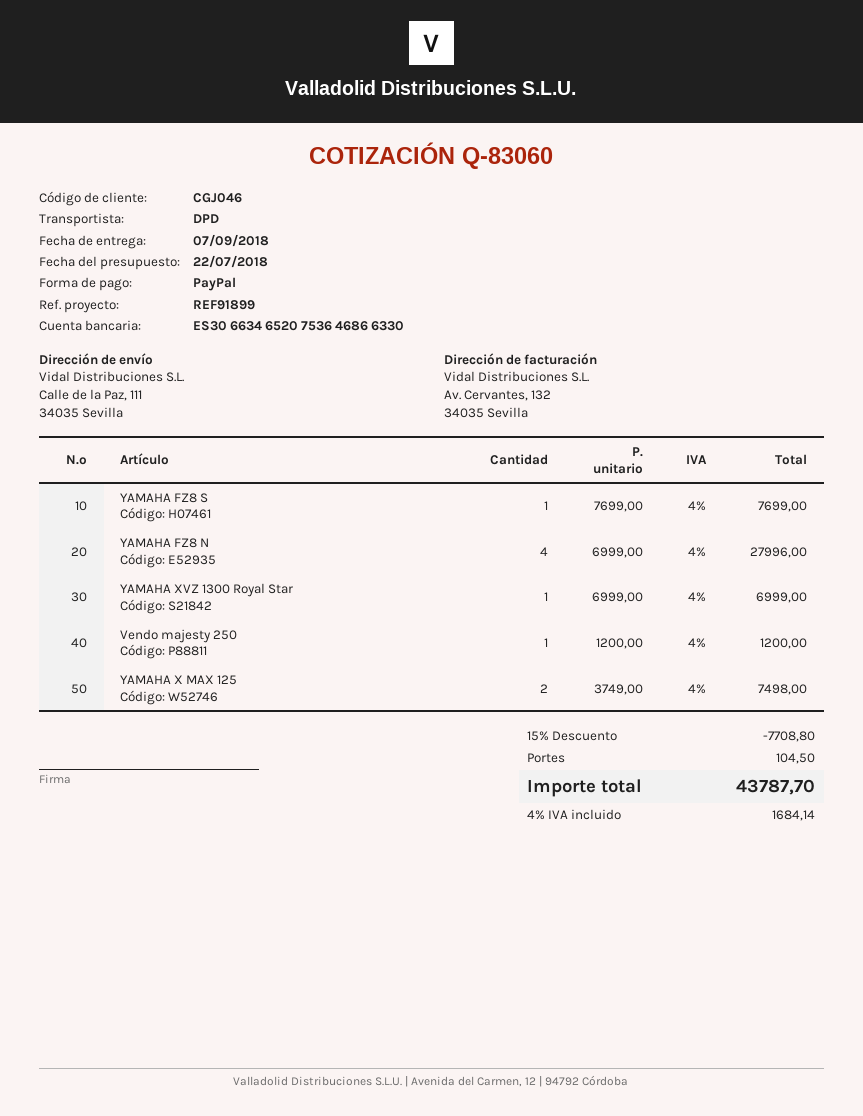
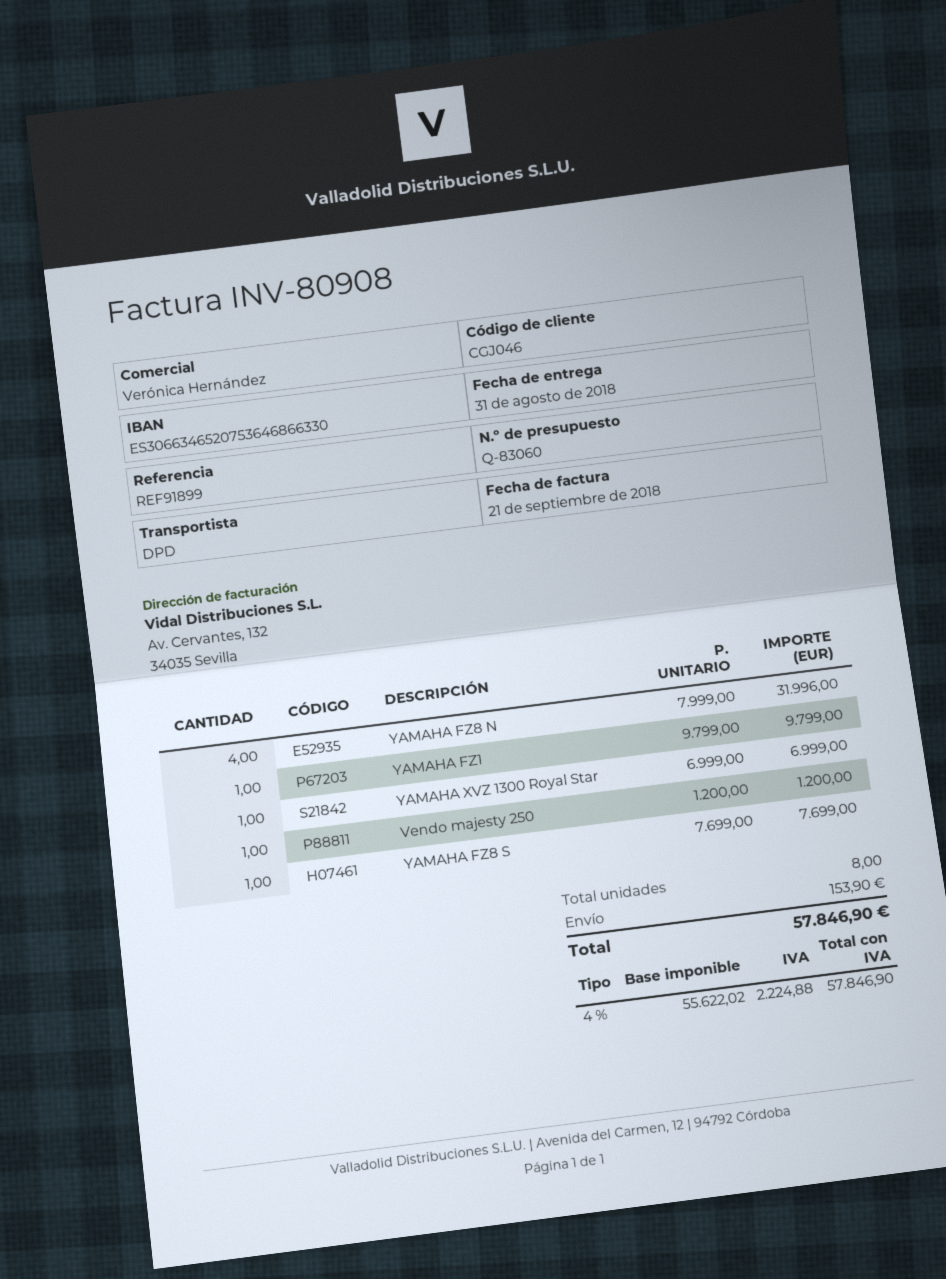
delivery date: 2018-09-07 -> 2018-08-31
YAMAHA FZ8 N: 4 x 6999.00 = 27996.00 -> 4 x 7999.00 = 31996.00
YAMAHA X MAX 125: 2 x 3749.00 = 7498.00 -> none
YAMAHA FZ1: none -> 1 x 9799.00 = 9799.00
discount: 15% = 7708.80 -> none
shipping: 104.50 -> 153.90
tax: 4% = 1684.14 -> 4% = 2224.88
total: 43787.70 -> 57846.90

